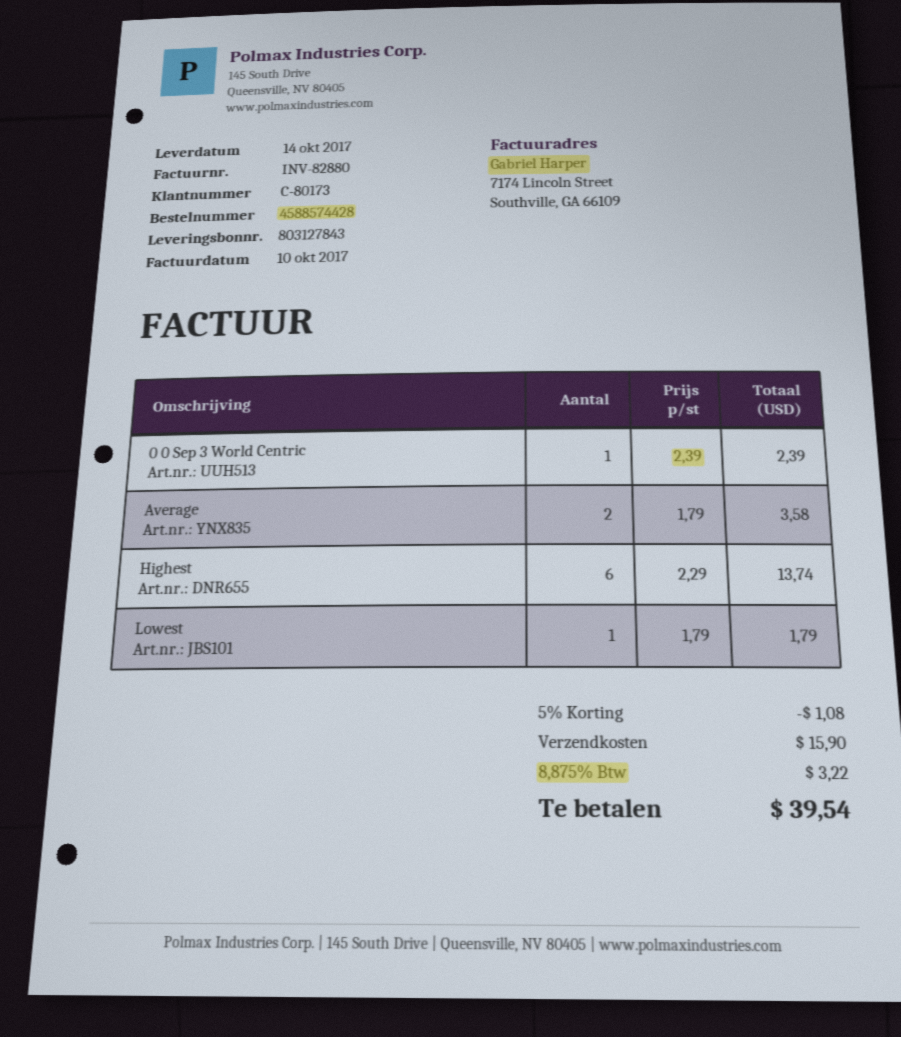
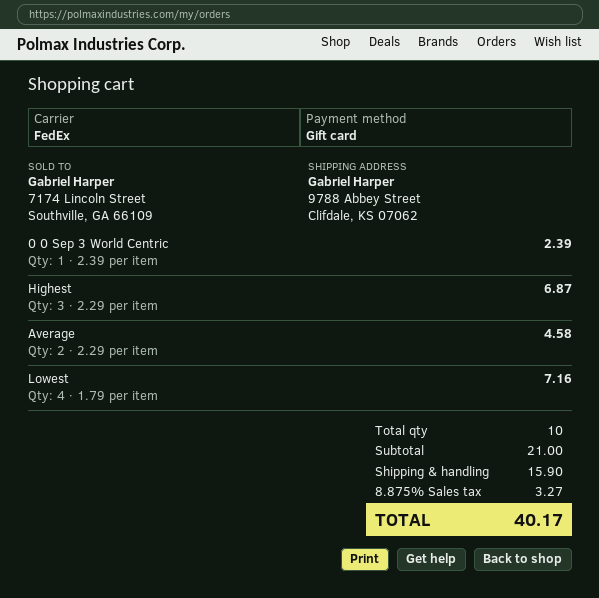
Average: 2 x 1.79 = 3.58 -> 2 x 2.29 = 4.58
Highest: 6 x 2.29 = 13.74 -> 3 x 2.29 = 6.87
Lowest: 1 x 1.79 = 1.79 -> 4 x 1.79 = 7.16
discount: 5% = 1.08 -> none
tax: 8.875% = 3.22 -> 8.875% = 3.27
total: 39.54 -> 40.17

